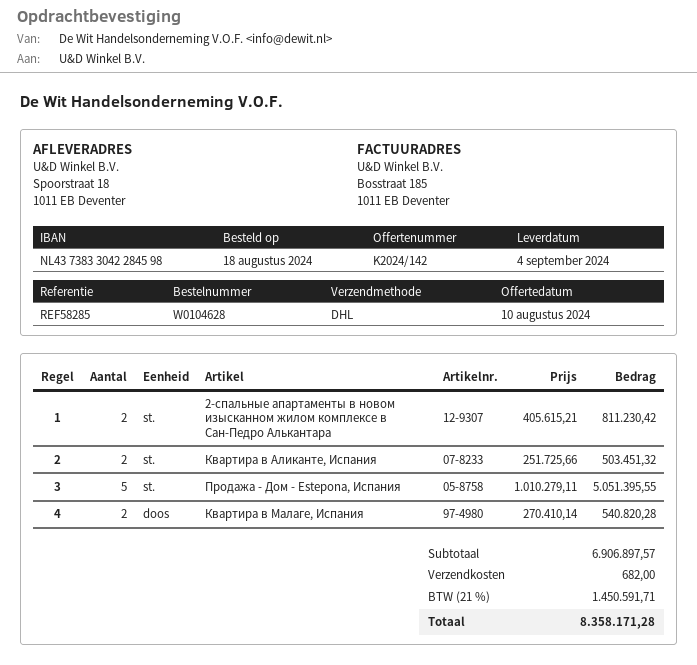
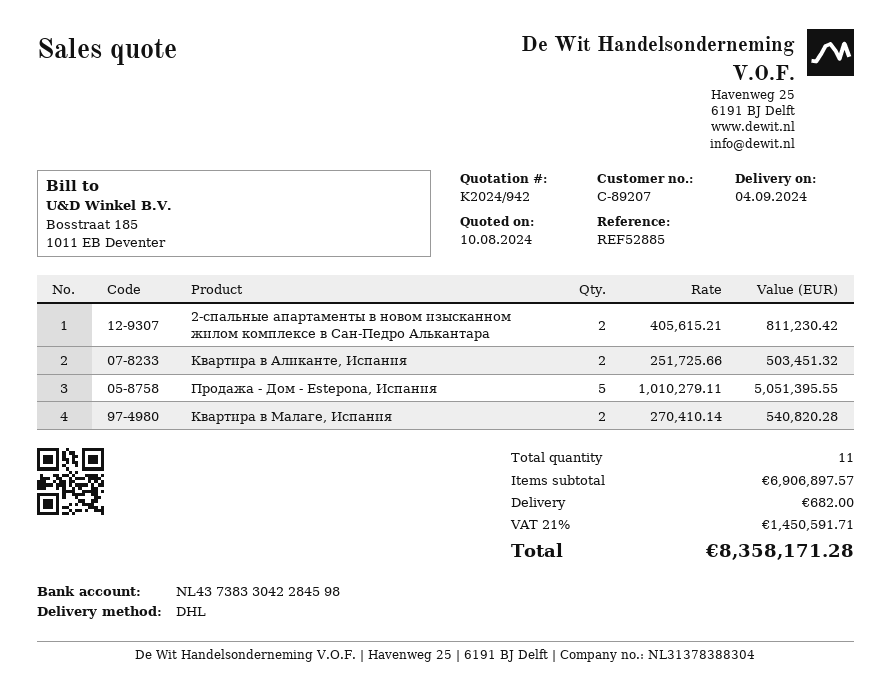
quote number: K2024/142 -> K2024/942
reference: REF58285 -> REF52885

